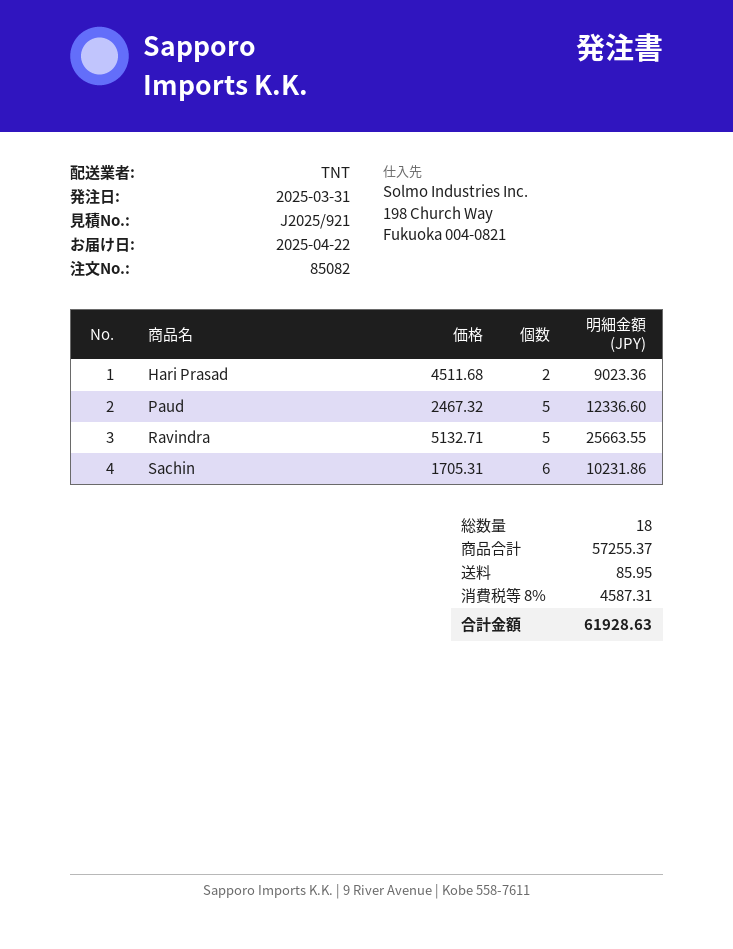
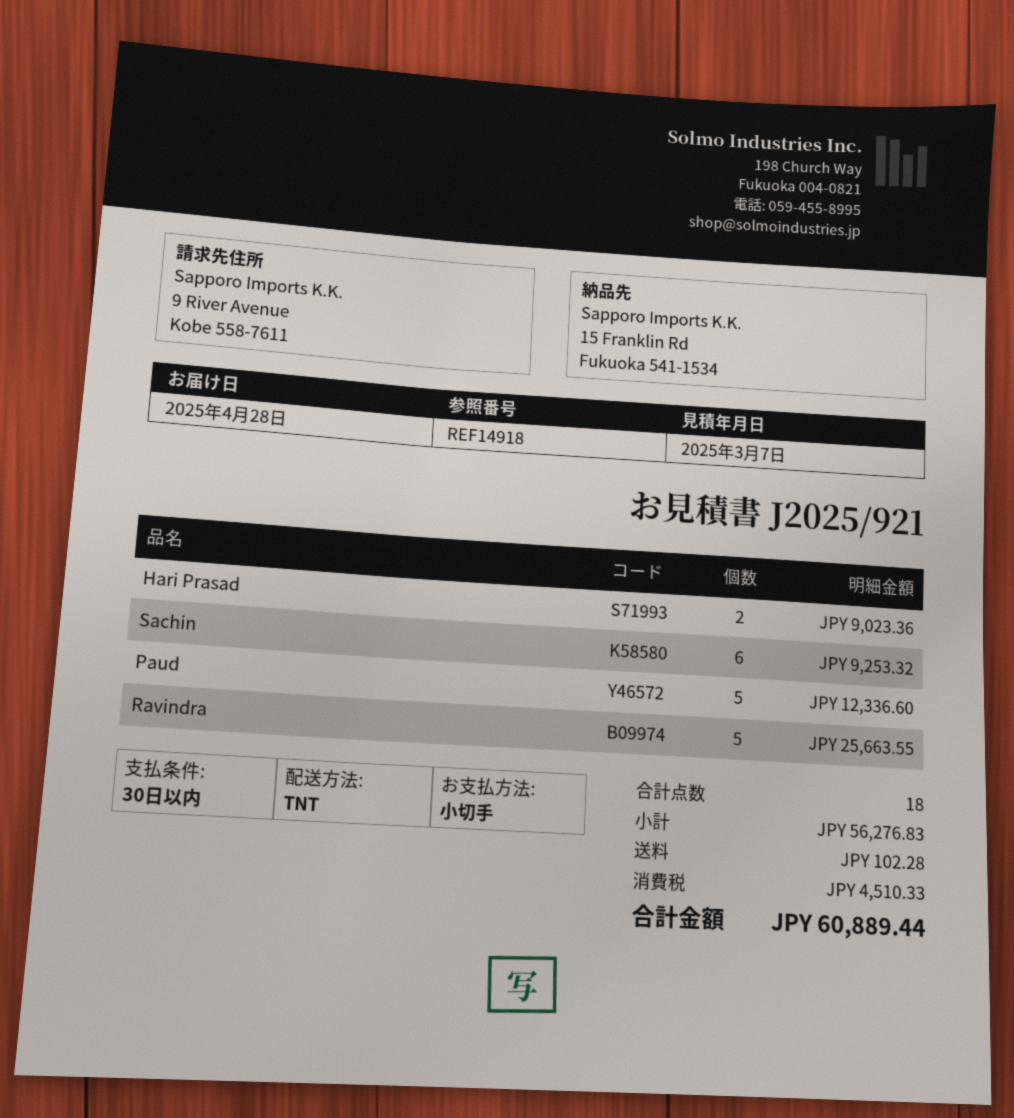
delivery date: 2025-04-22 -> 2025-04-28
Sachin: 6 for 10231.86 -> 6 for 9253.32
subtotal: 57255.37 -> 56276.83
shipping: 85.95 -> 102.28
tax: 4587.31 -> 4510.33
total: 61928.63 -> 60889.44

